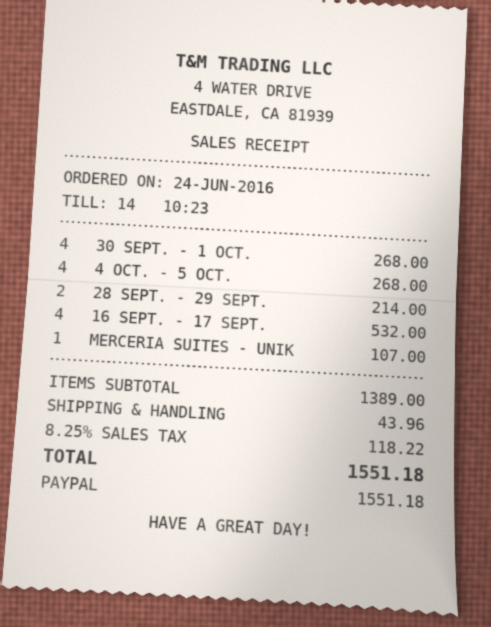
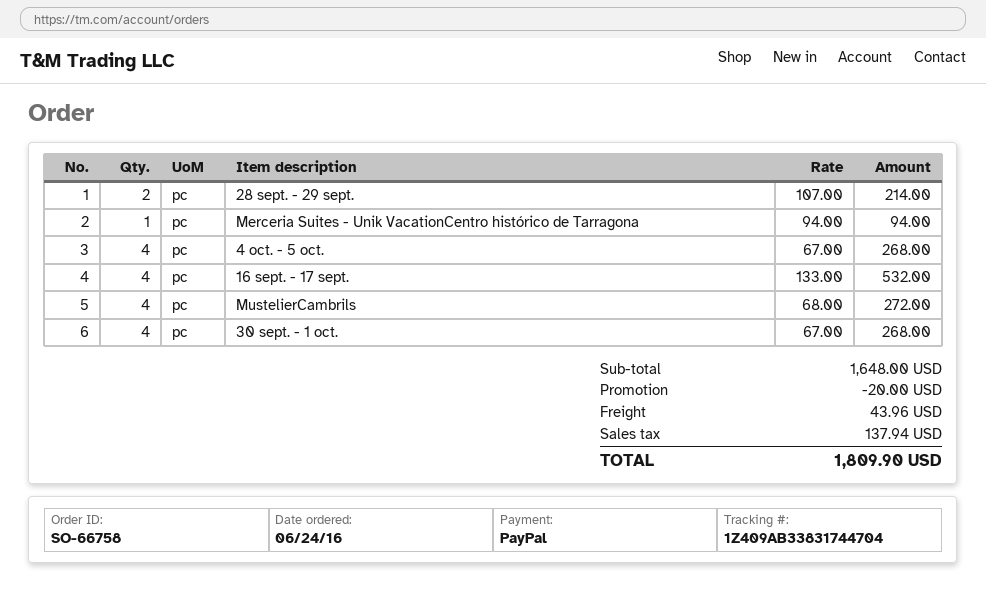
MERCERIA SUITES - UNIK: 1 for 107.00 -> 1 for 94.00
MustelierCambrils: none -> 4 for 272.00
subtotal: 1389.00 -> 1648.00
discount: none -> 20.00
tax: 118.22 -> 137.94
total: 1551.18 -> 1809.90

